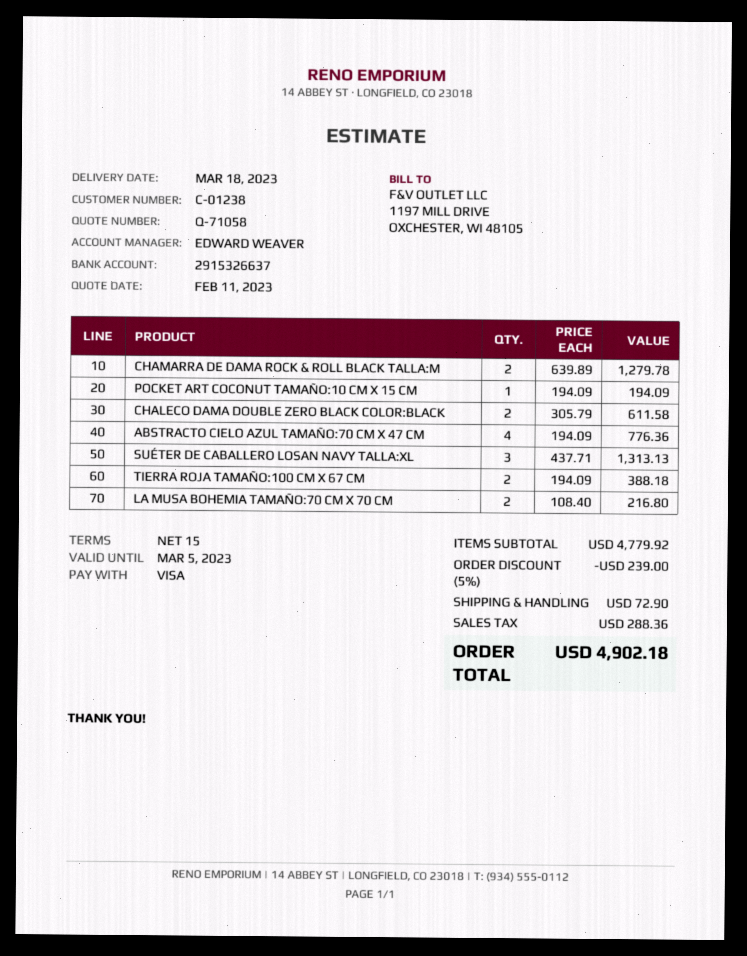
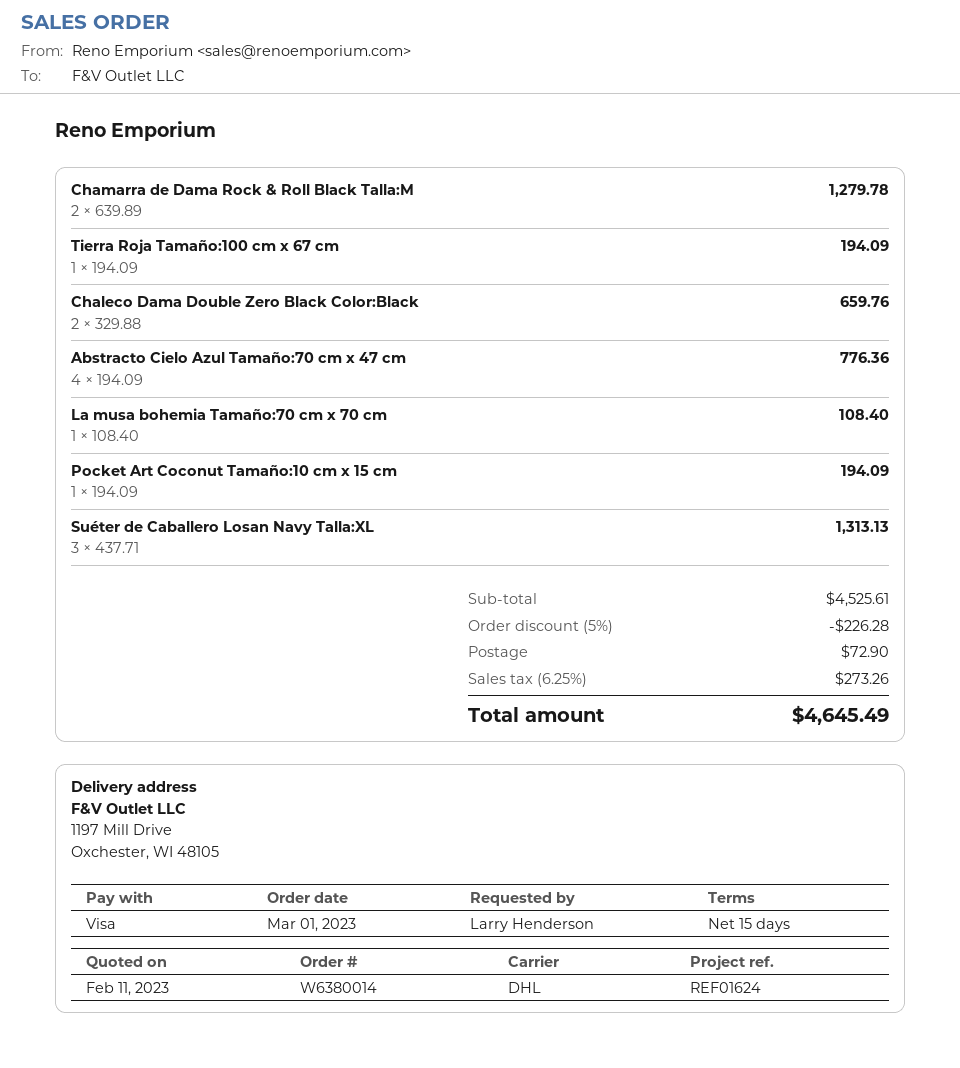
CHALECO DAMA DOUBLE ZERO BLACK COLOR:BLACK: 2 x 305.79 = 611.58 -> 2 x 329.88 = 659.76
TIERRA ROJA TAMAÑO:100 CM X 67 CM: 2 x 194.09 = 388.18 -> 1 x 194.09 = 194.09
LA MUSA BOHEMIA TAMAÑO:70 CM X 70 CM: 2 x 108.40 = 216.80 -> 1 x 108.40 = 108.40
subtotal: 4779.92 -> 4525.61
discount: 5% = 239.00 -> 5% = 226.28
tax: 288.36 -> 273.26
total: 4902.18 -> 4645.49

